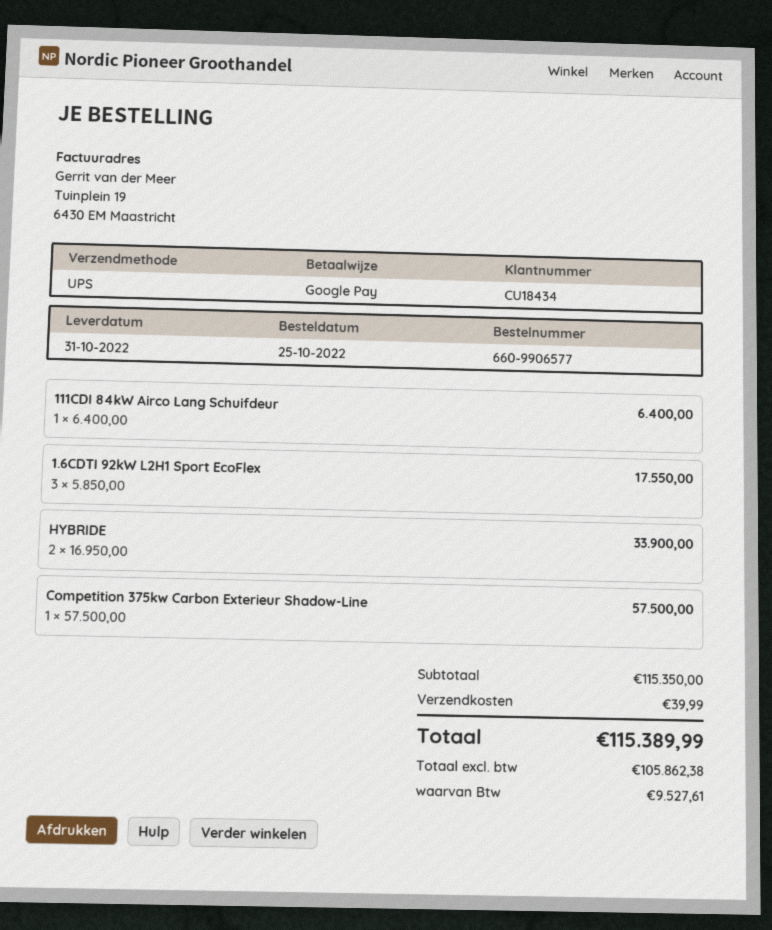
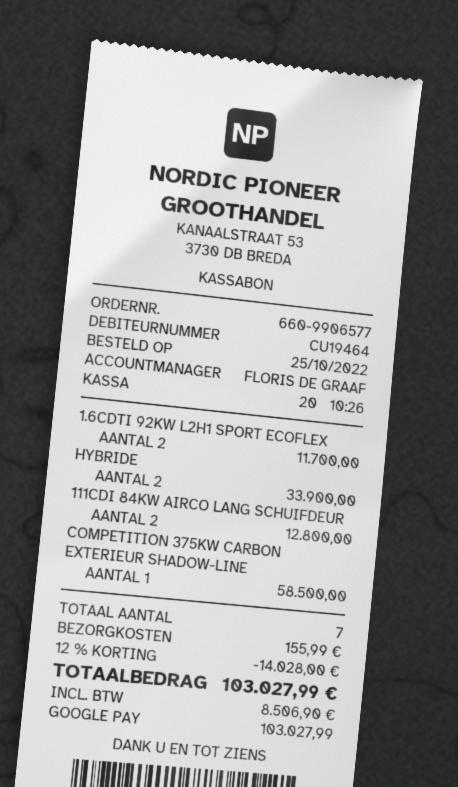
customer number: CU18434 -> CU19464
111CDI 84kW Airco Lang Schuifdeur: 1 for 6400.00 -> 2 for 12800.00
1.6CDTI 92kW L2H1 Sport EcoFlex: 3 for 17550.00 -> 2 for 11700.00
Competition 375kw Carbon Exterieur Shadow-Line: 1 for 57500.00 -> 1 for 58500.00
discount: none -> 12% = 14028.00
shipping: 39.99 -> 155.99
tax: 9527.61 -> 8506.90
total: 115389.99 -> 103027.99

